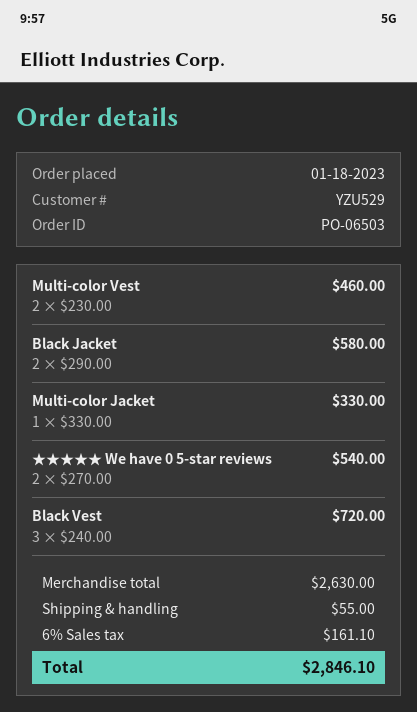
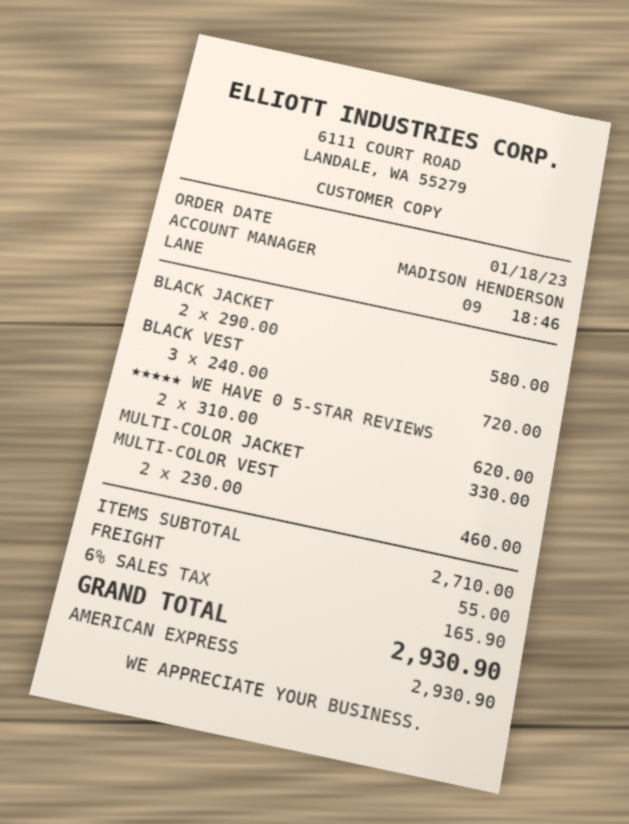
★★★★★ We have 0 5-star reviews: 2 x 270.00 = 540.00 -> 2 x 310.00 = 620.00
subtotal: 2630.00 -> 2710.00
tax: 6% = 161.10 -> 6% = 165.90
total: 2846.10 -> 2930.90

